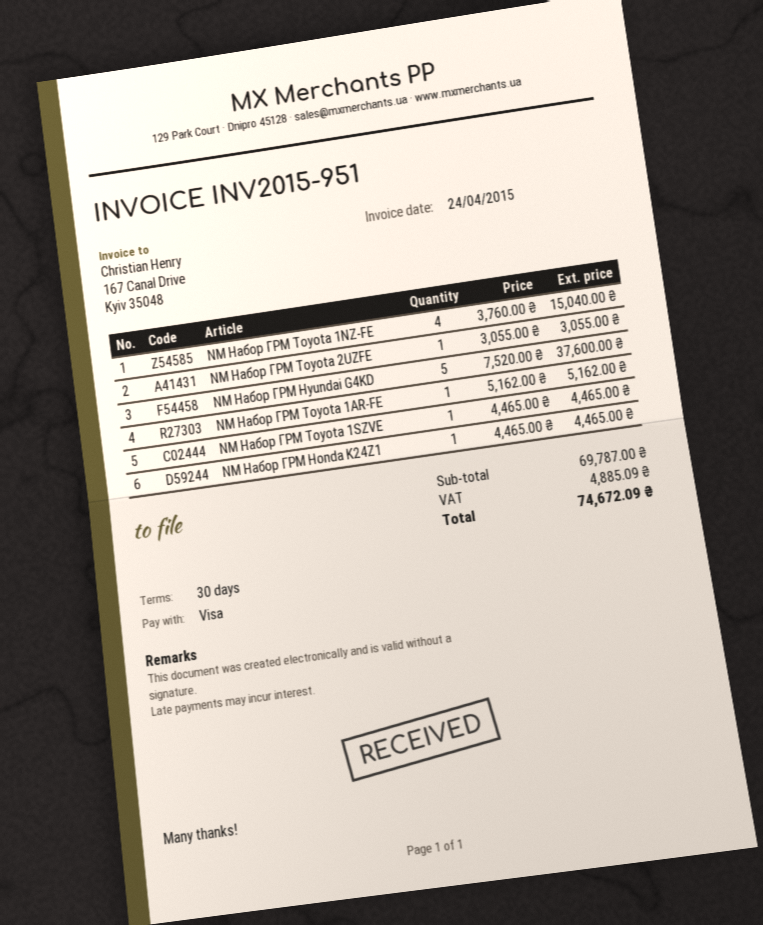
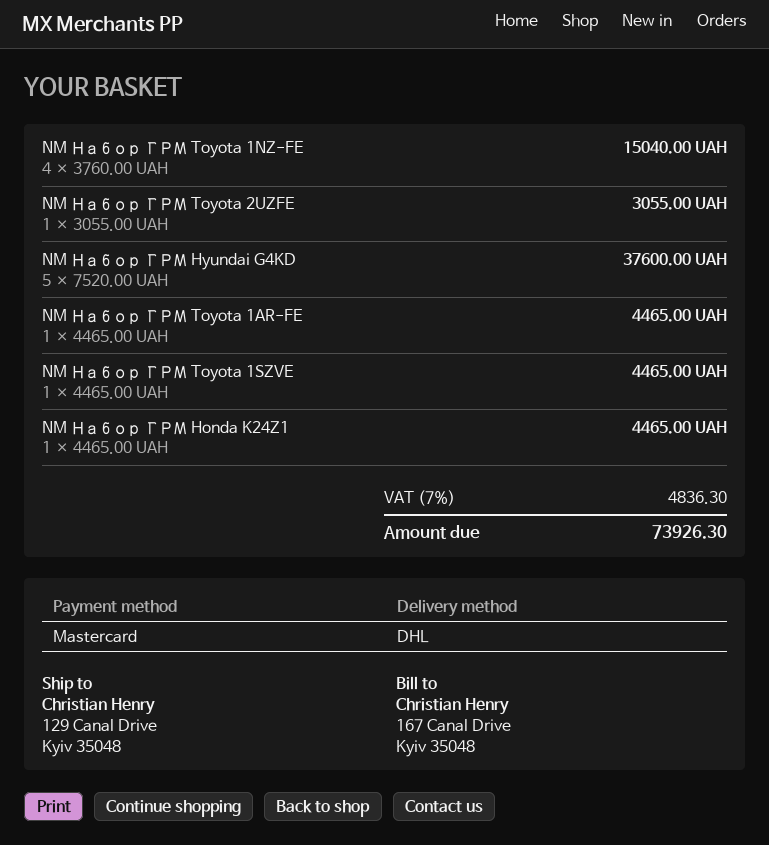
payment method: Visa -> Mastercard
NM Набор ГРМ Toyota 1AR-FE: 1 x 5162.00 = 5162.00 -> 1 x 4465.00 = 4465.00
tax: 4885.09 -> 4836.30
total: 74672.09 -> 73926.30

